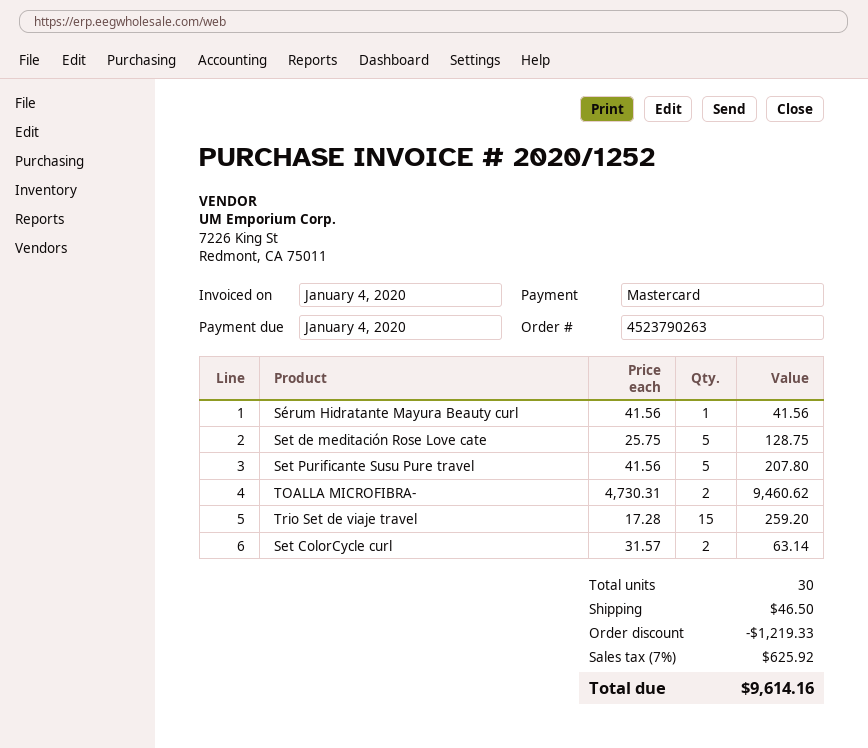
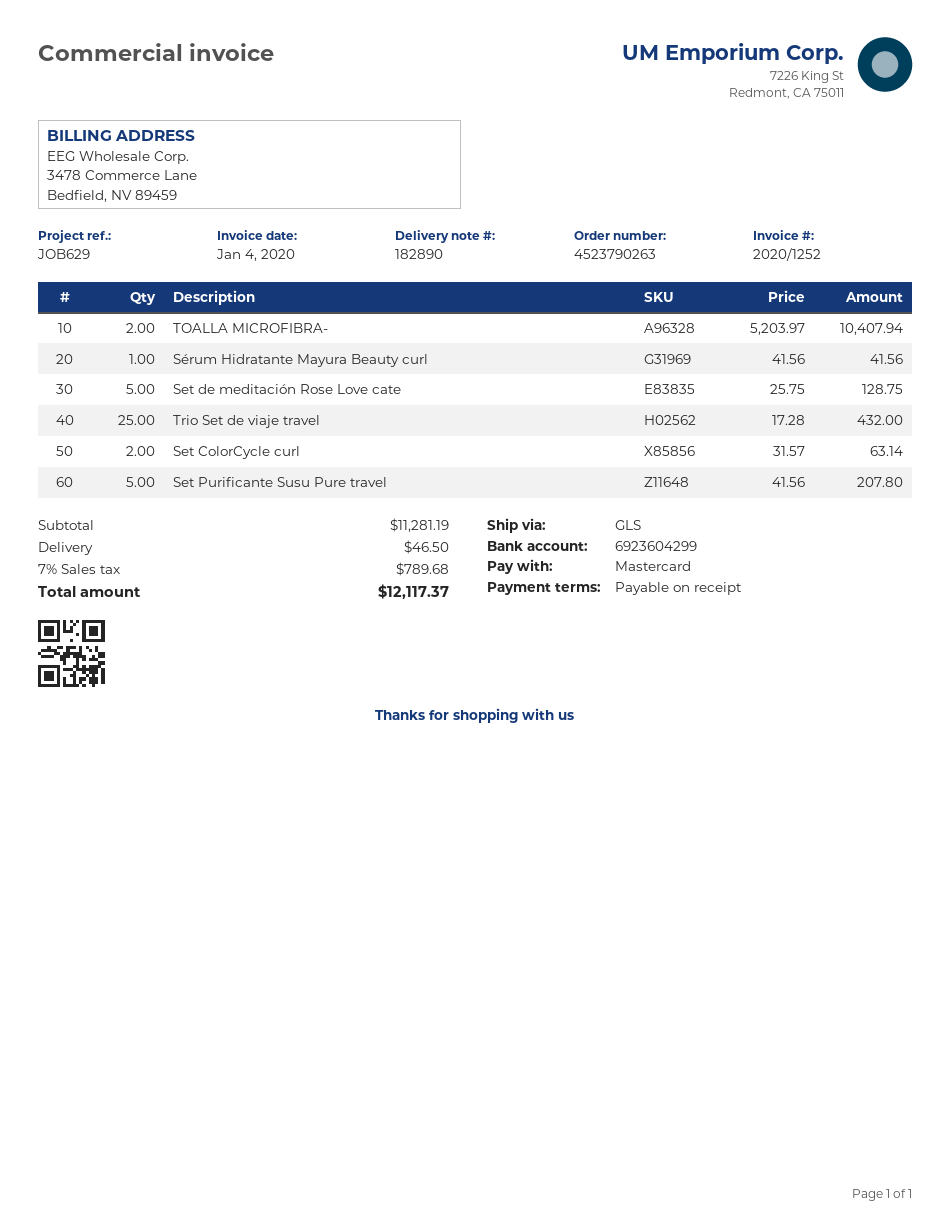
TOALLA MICROFIBRA-: 2 x 4730.31 = 9460.62 -> 2 x 5203.97 = 10407.94
Trio Set de viaje travel: 15 x 17.28 = 259.20 -> 25 x 17.28 = 432.00
discount: 1219.33 -> none
tax: 7% = 625.92 -> 7% = 789.68
total: 9614.16 -> 12117.37

